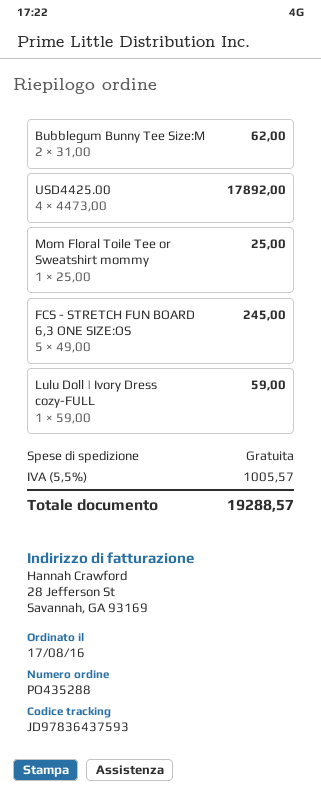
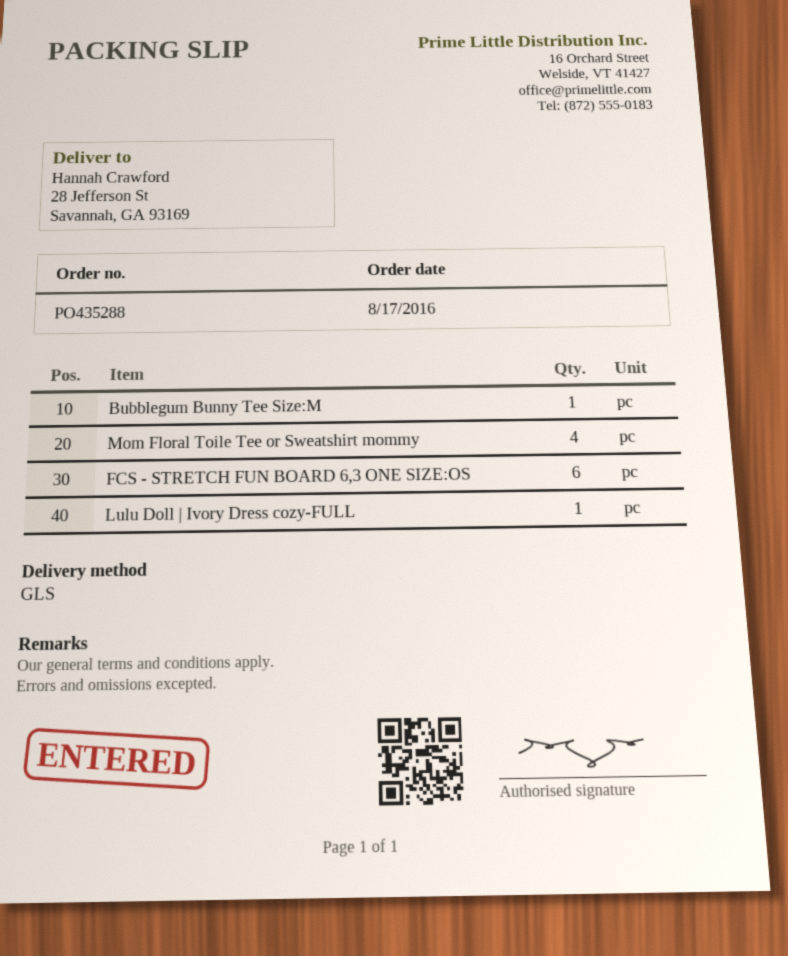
Bubblegum Bunny Tee Size:M: 2 -> 1
USD4425.00: 4 -> none
Mom Floral Toile Tee or Sweatshirt mommy: 1 -> 4
FCS - STRETCH FUN BOARD 6,3 ONE SIZE:OS: 5 -> 6

